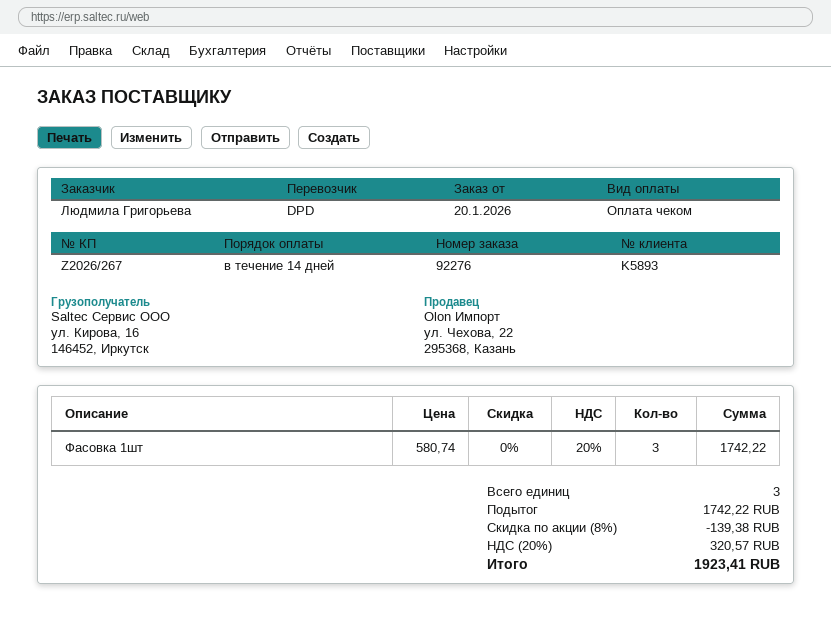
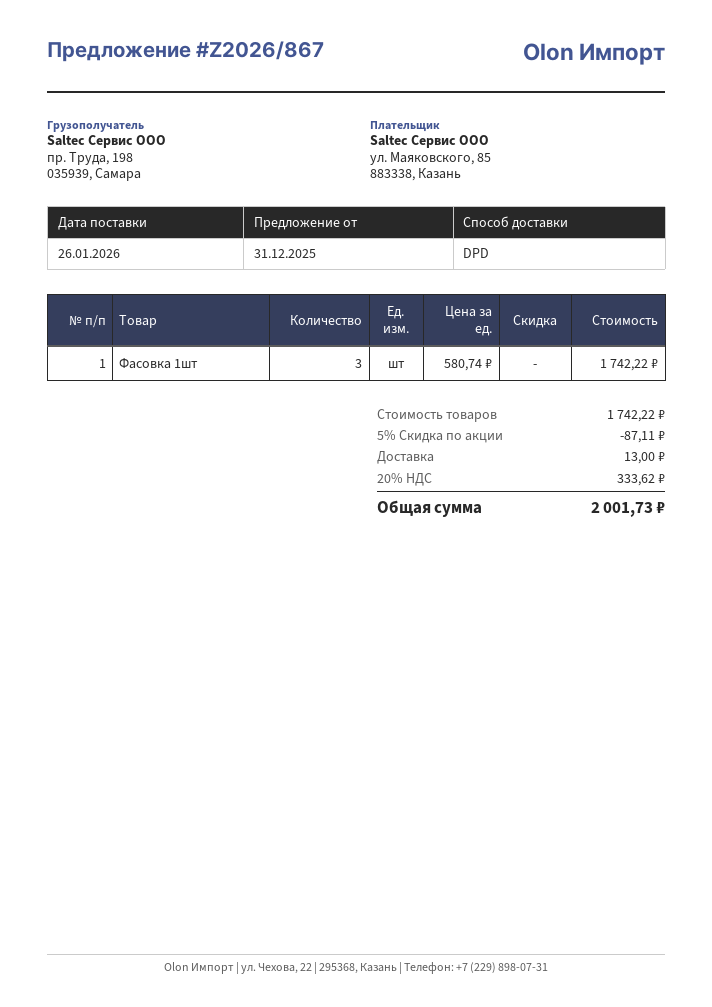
quote number: Z2026/267 -> Z2026/867
ship to: ул. Кирова, 16, 146452, Иркутск -> пр. Труда, 198, 035939, Самара
discount: 8% = 139.38 -> 5% = 87.11
shipping: none -> 13.00
tax: 20% = 320.57 -> 20% = 333.62
total: 1923.41 -> 2001.73

